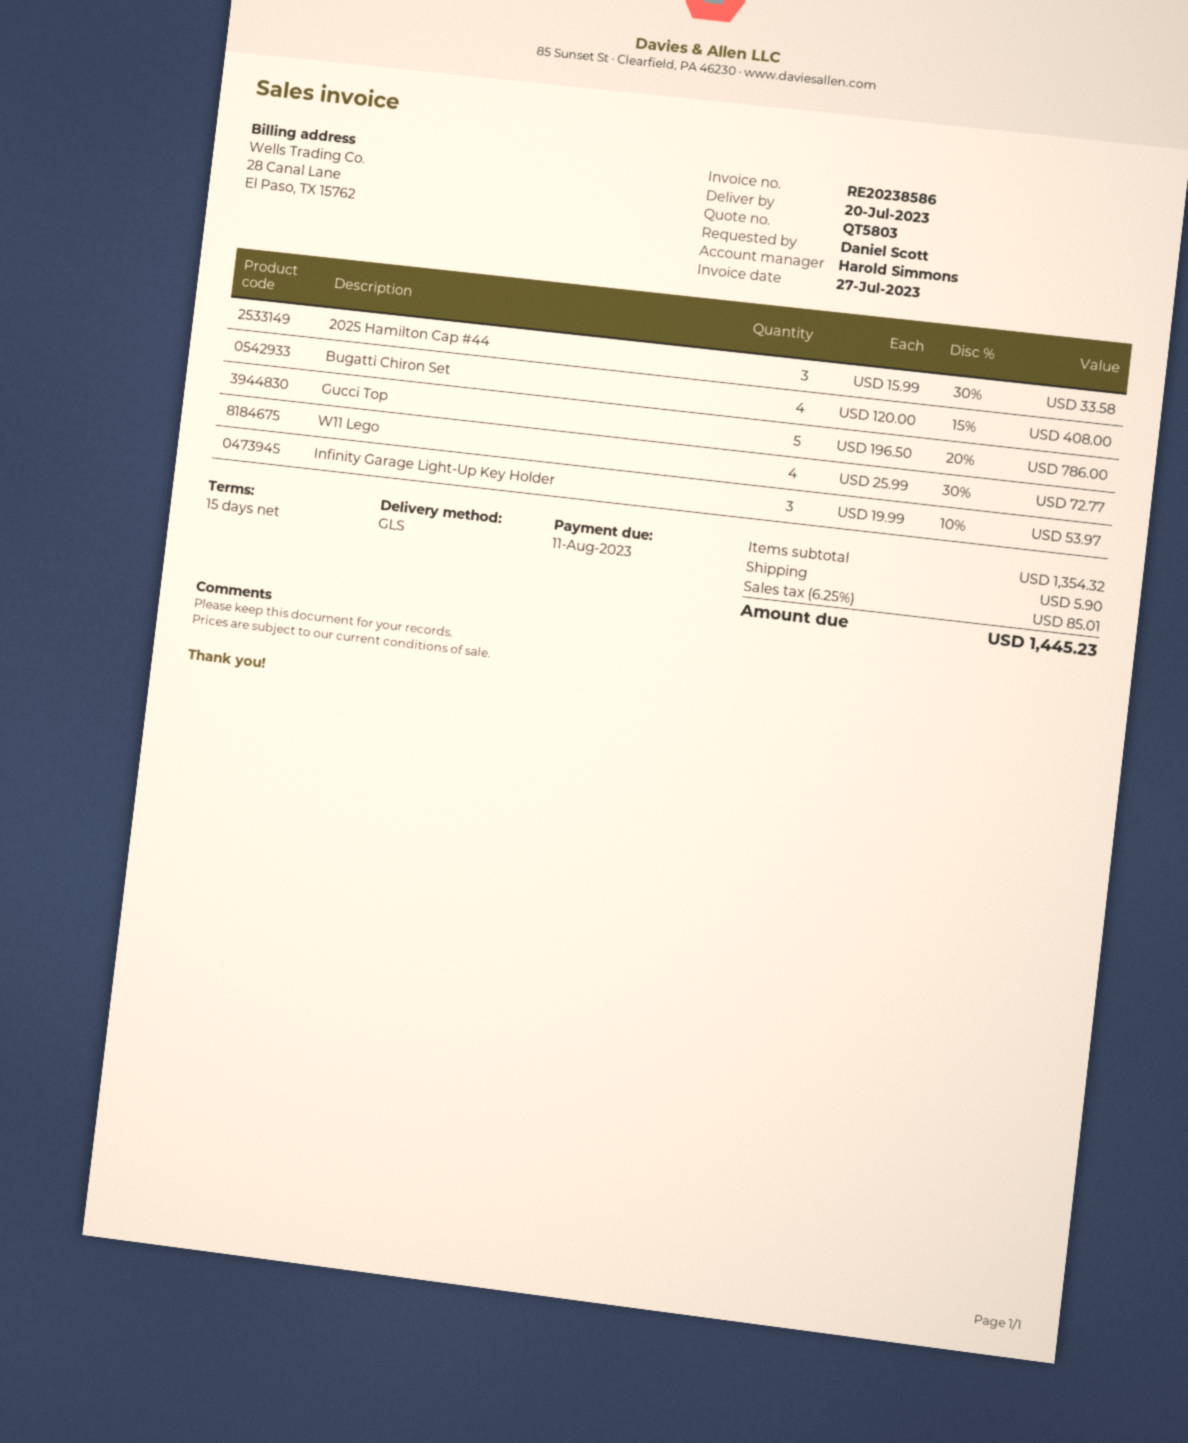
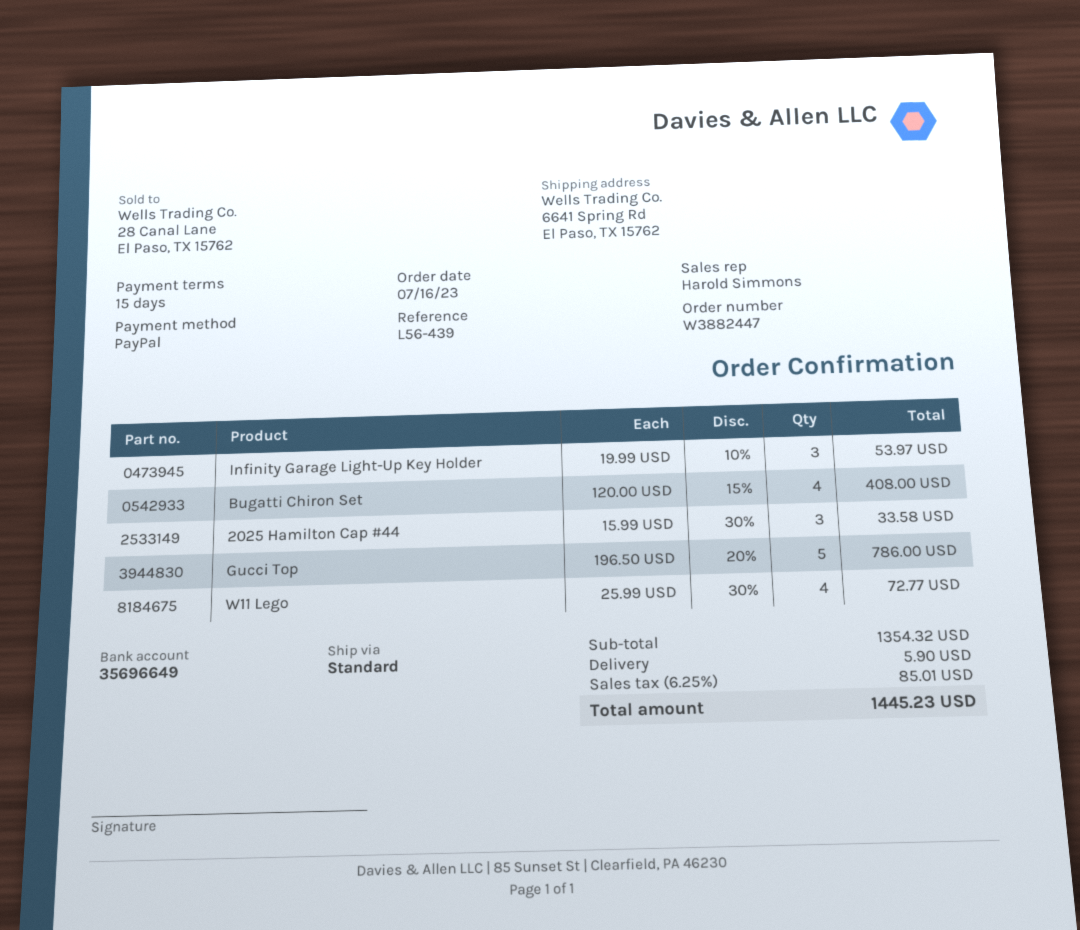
shipping method: GLS -> standard

